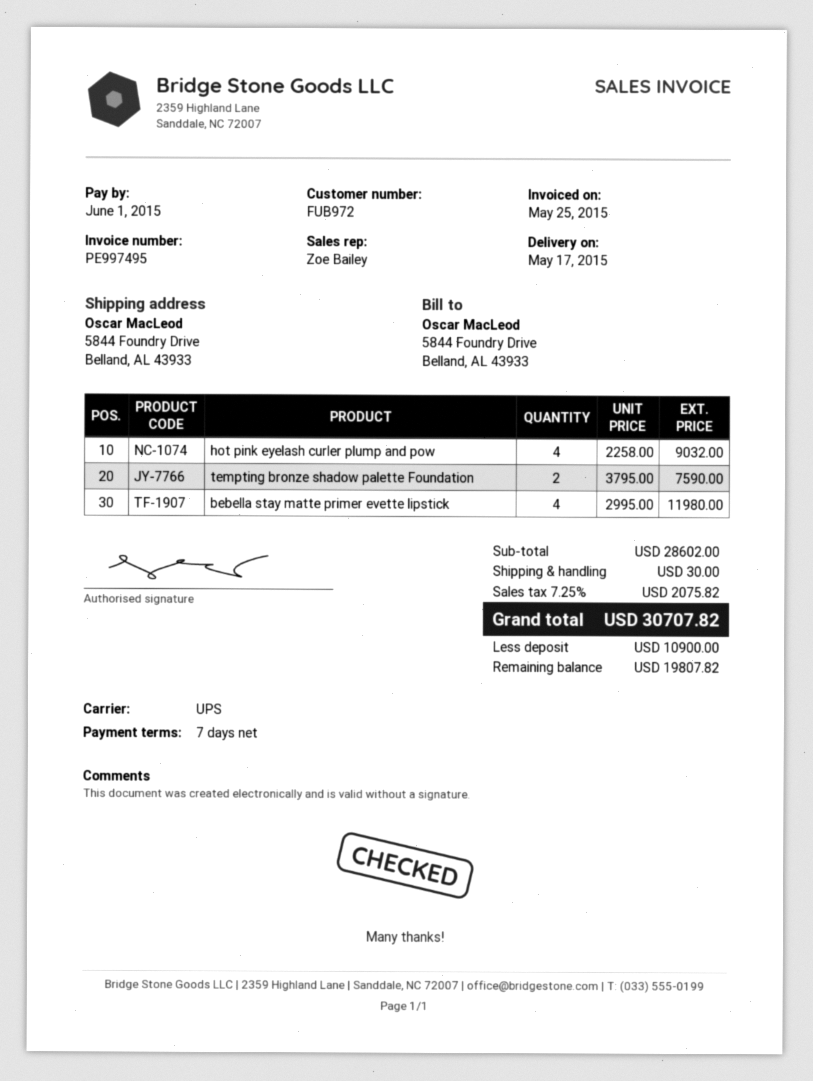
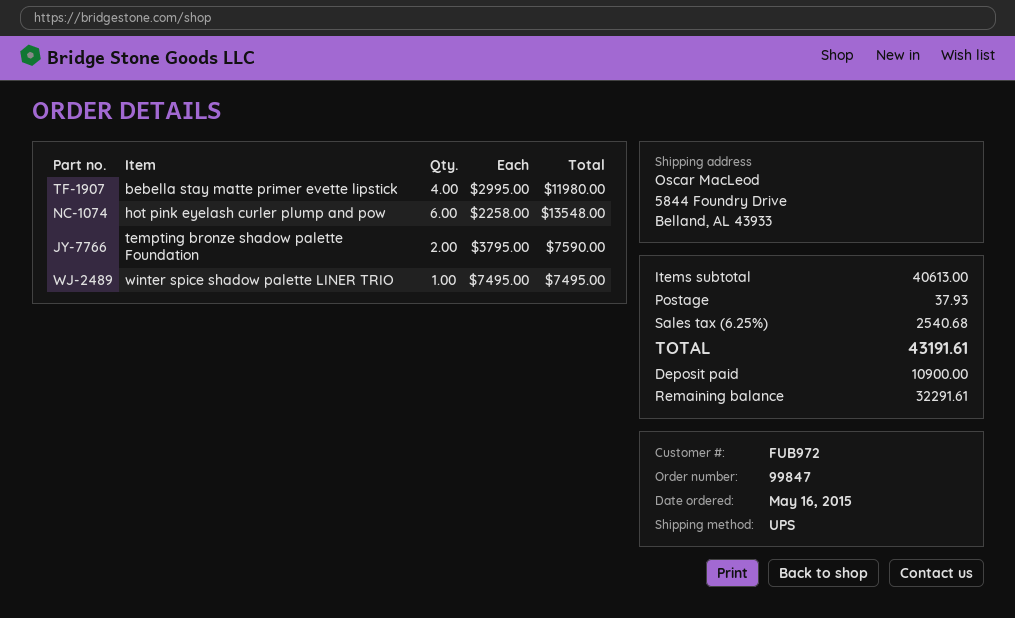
hot pink eyelash curler plump and pow: 4 x 2258.00 = 9032.00 -> 6 x 2258.00 = 13548.00
winter spice shadow palette LINER TRIO: none -> 1 x 7495.00 = 7495.00
subtotal: 28602.00 -> 40613.00
shipping: 30.00 -> 37.93
tax: 7.25% = 2075.82 -> 6.25% = 2540.68
total: 30707.82 -> 43191.61
balance: 19807.82 -> 32291.61

